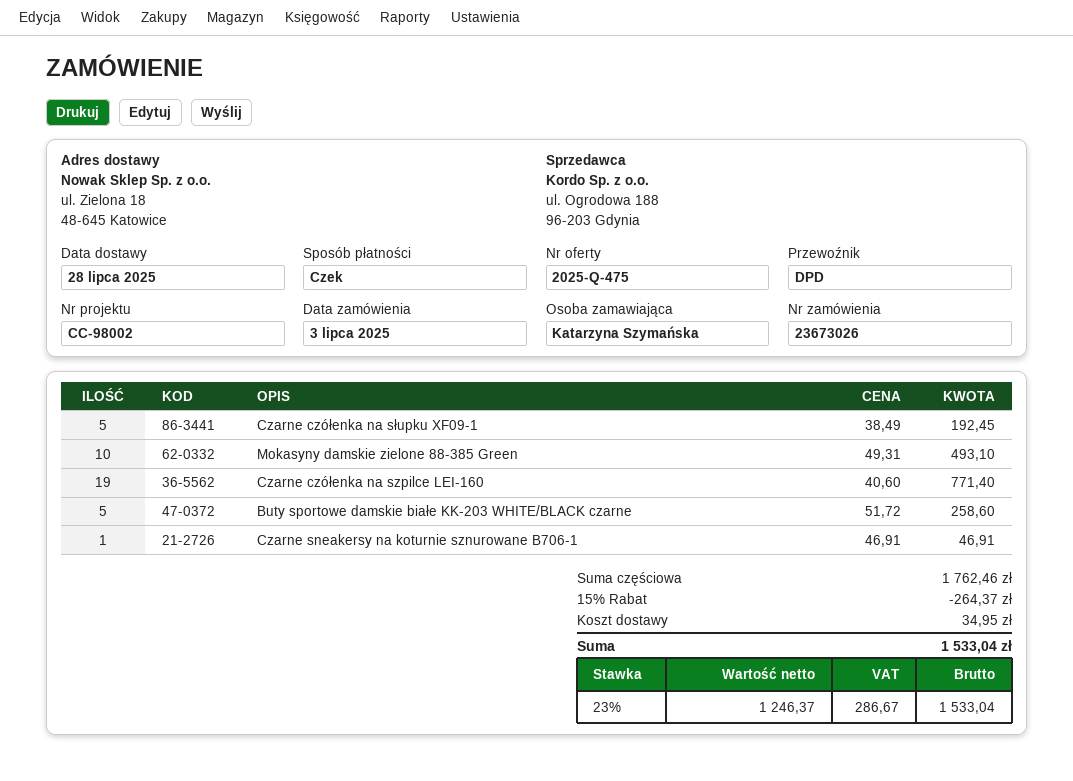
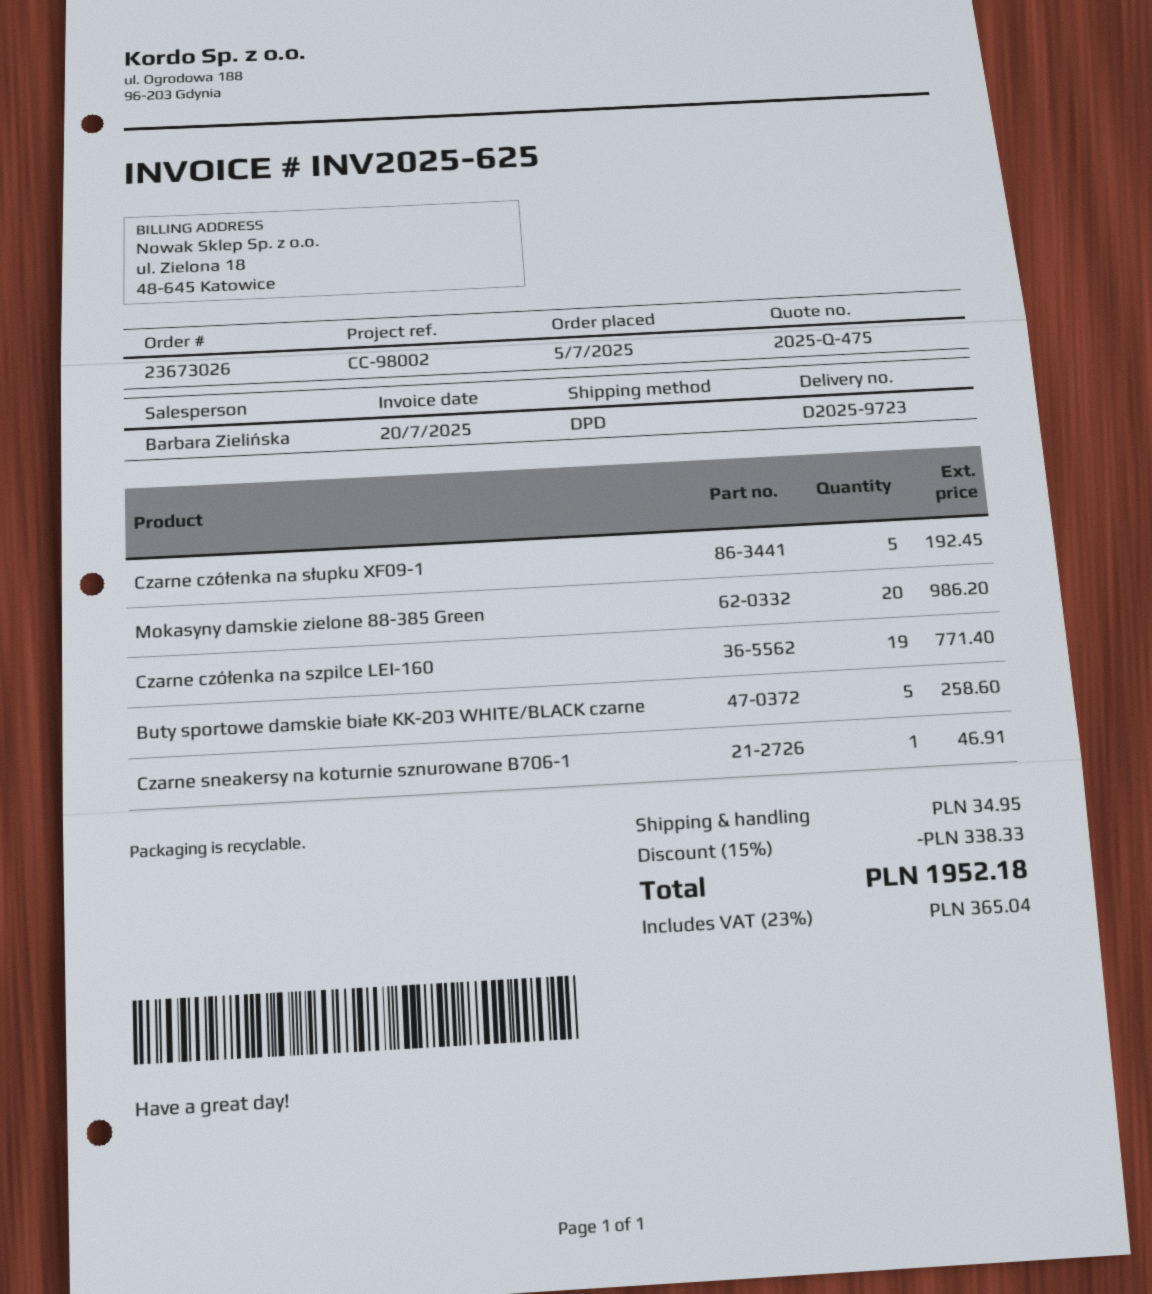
order date: 2025-07-03 -> 2025-07-05
Mokasyny damskie zielone 88-385 Green: 10 for 493.10 -> 20 for 986.20
discount: 15% = 264.37 -> 15% = 338.33
tax: 23% = 286.67 -> 23% = 365.04
total: 1533.04 -> 1952.18

